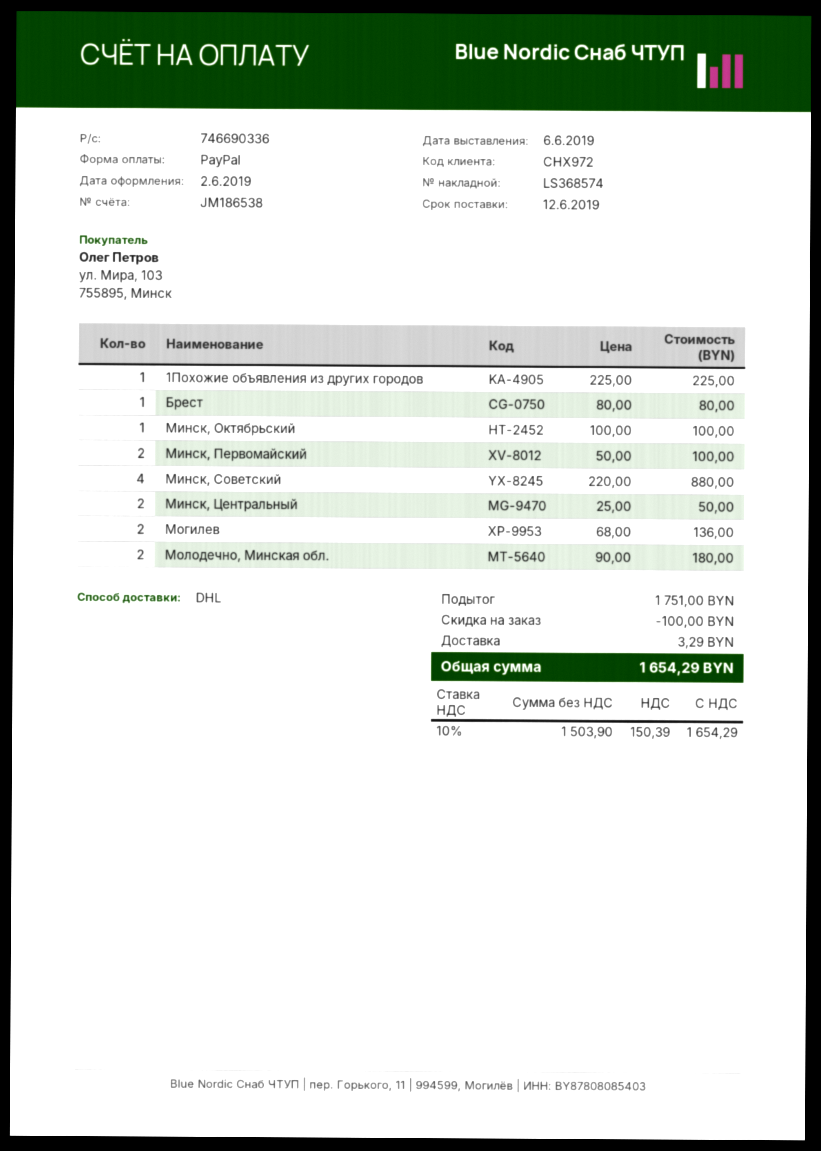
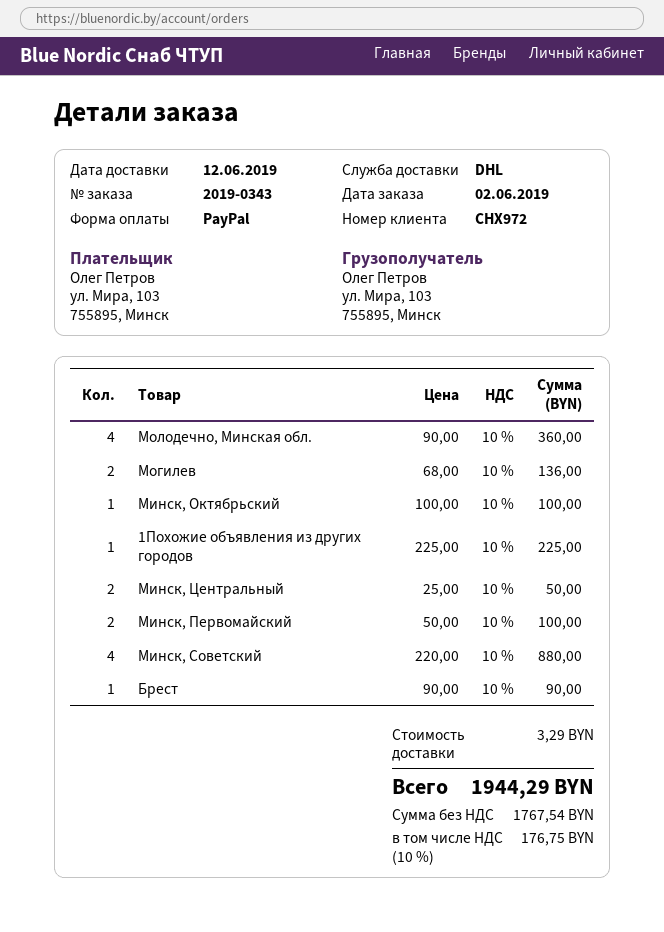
Брест: 1 x 80.00 = 80.00 -> 1 x 90.00 = 90.00
Молодечно, Минская обл.: 2 x 90.00 = 180.00 -> 4 x 90.00 = 360.00
discount: 100.00 -> none
net: 1503.90 -> 1767.54
tax: 10% = 150.39 -> 10% = 176.75
total: 1654.29 -> 1944.29

